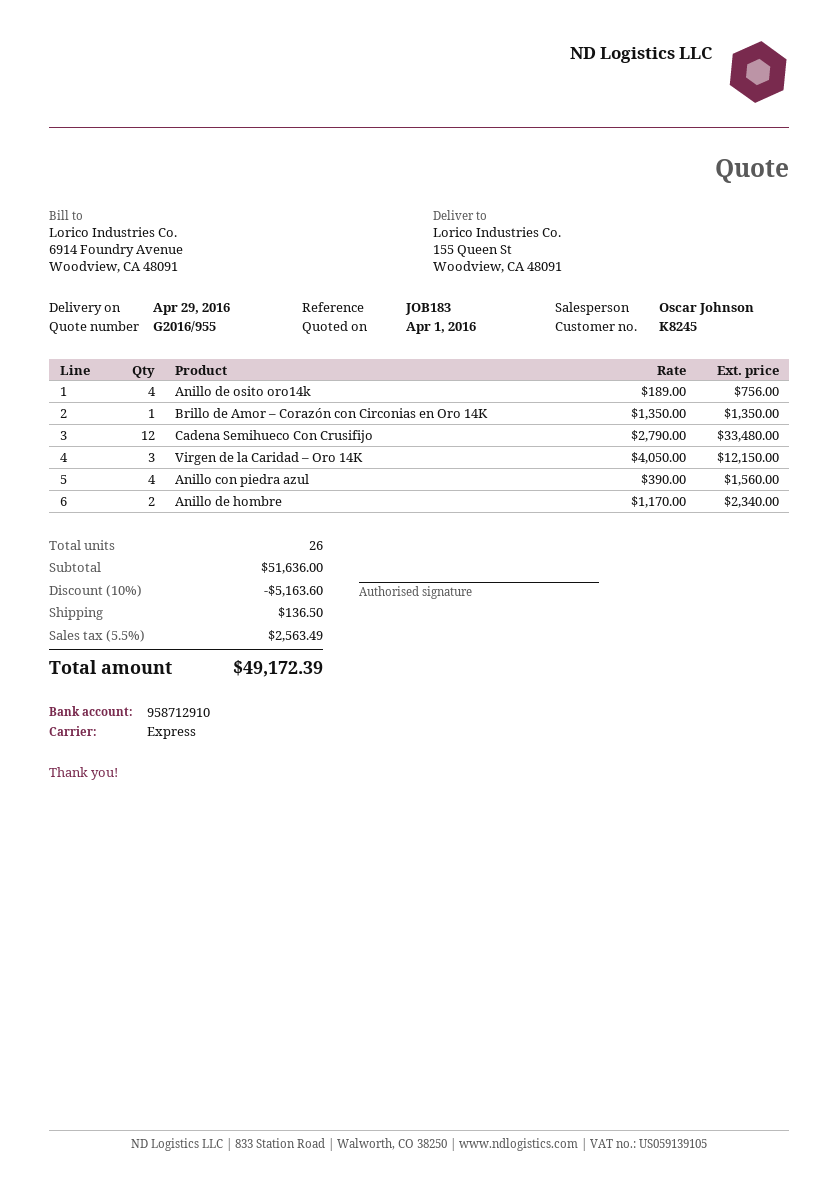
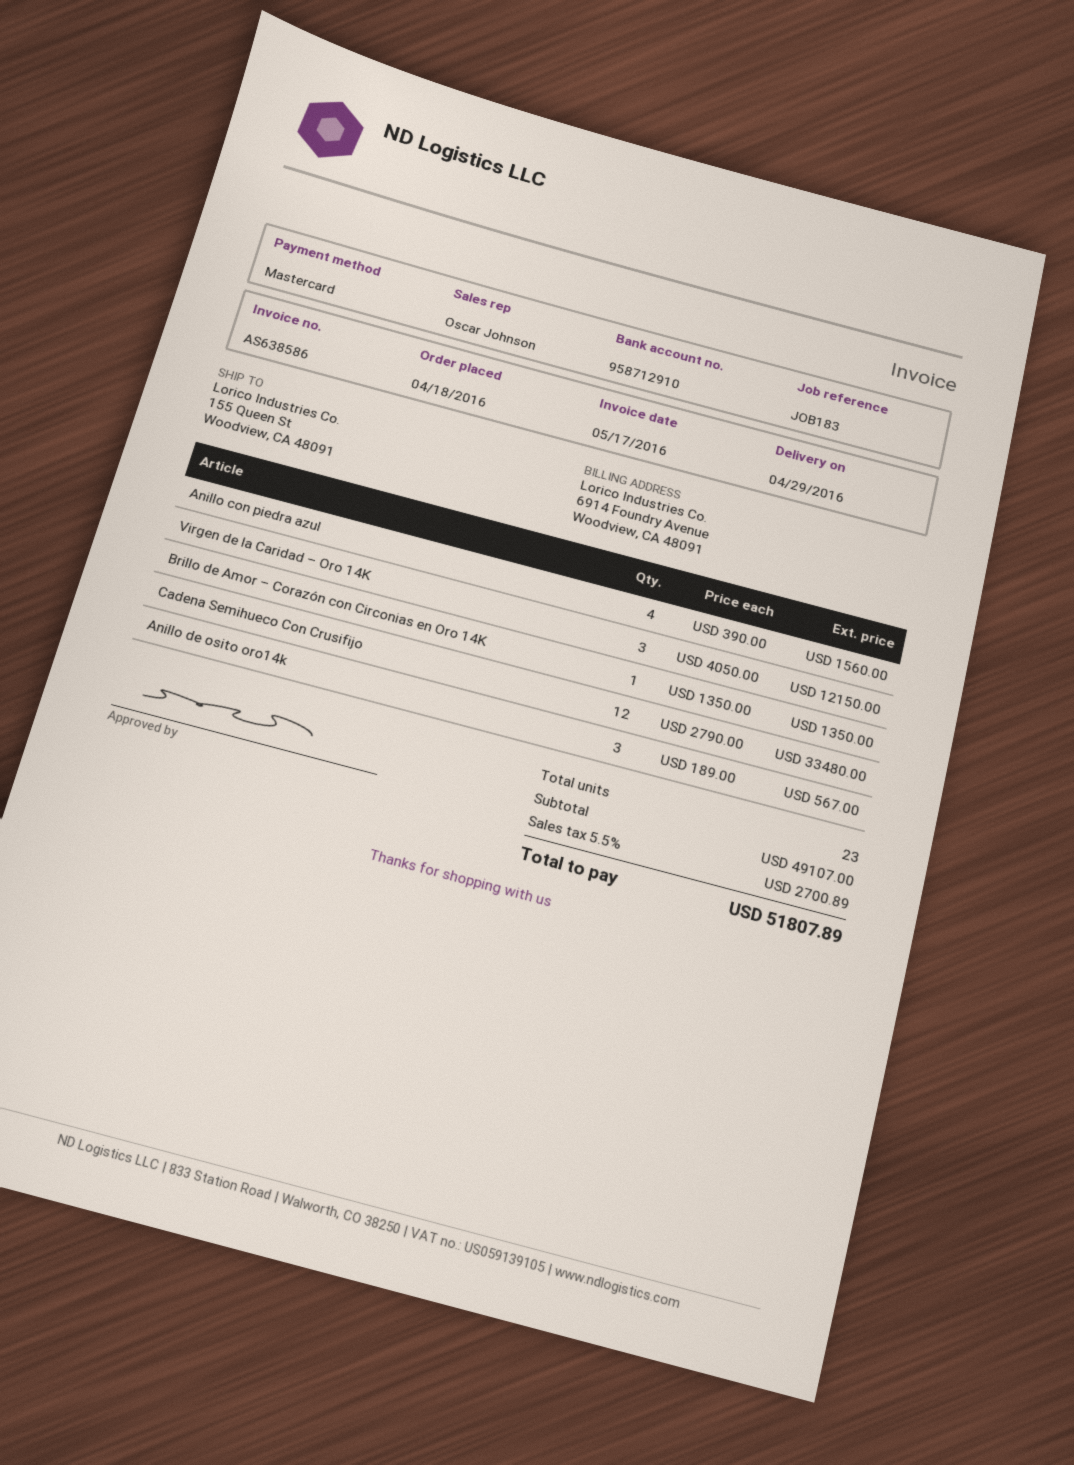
Anillo de osito oro14k: 4 x 189.00 = 756.00 -> 3 x 189.00 = 567.00
Anillo de hombre: 2 x 1170.00 = 2340.00 -> none
total quantity: 26 -> 23
subtotal: 51636.00 -> 49107.00
discount: 10% = 5163.60 -> none
shipping: 136.50 -> none
tax: 5.5% = 2563.49 -> 5.5% = 2700.89
total: 49172.39 -> 51807.89

